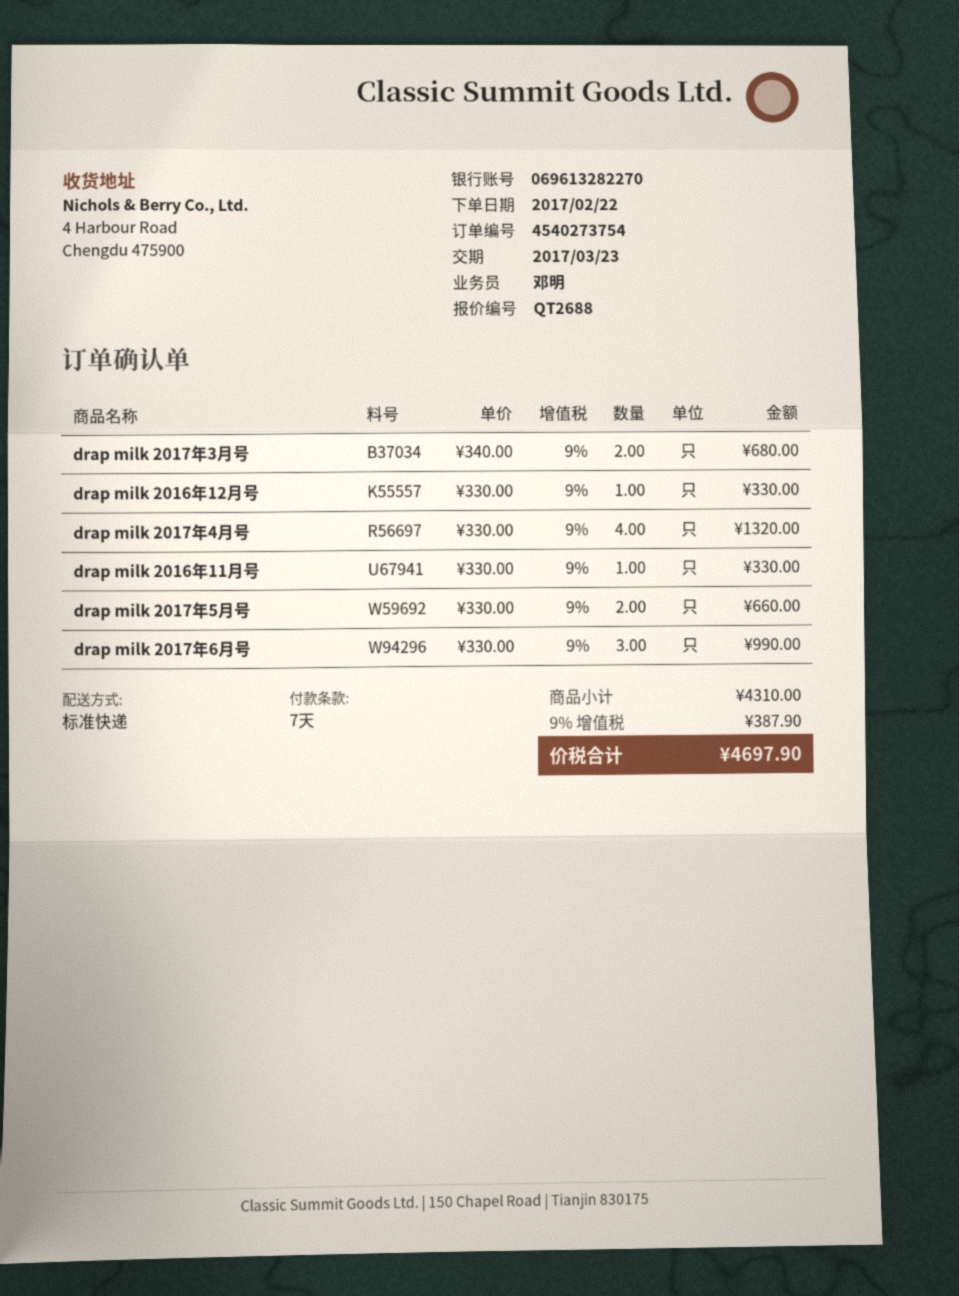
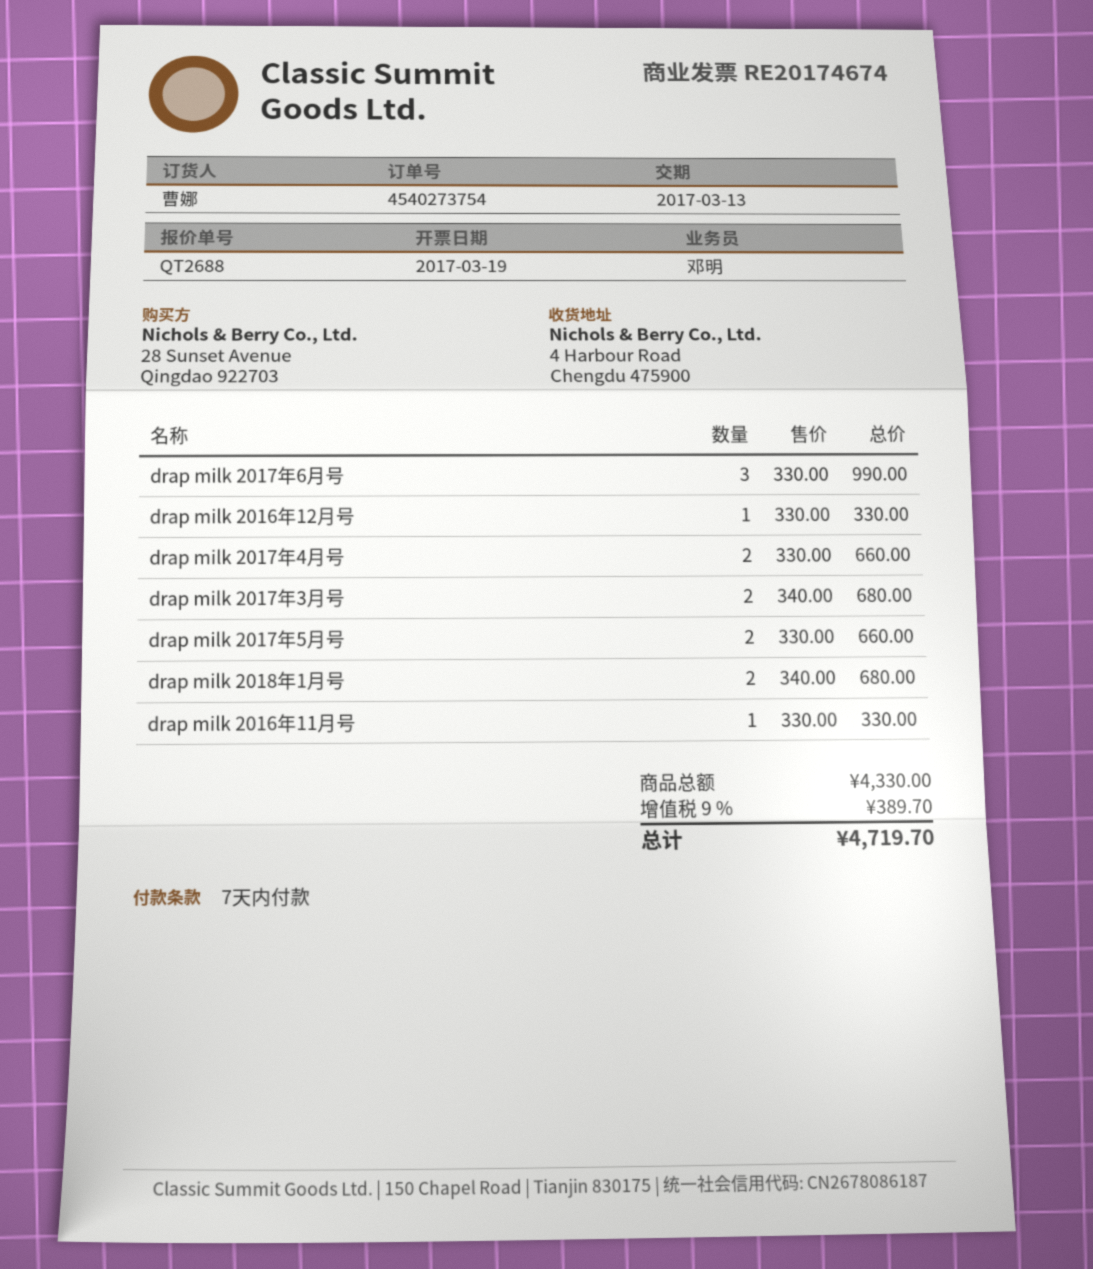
delivery date: 2017-03-23 -> 2017-03-13
drap milk 2017年4月号: 4 x 330.00 = 1320.00 -> 2 x 330.00 = 660.00
drap milk 2018年1月号: none -> 2 x 340.00 = 680.00
subtotal: 4310.00 -> 4330.00
tax: 9% = 387.90 -> 9% = 389.70
total: 4697.90 -> 4719.70

